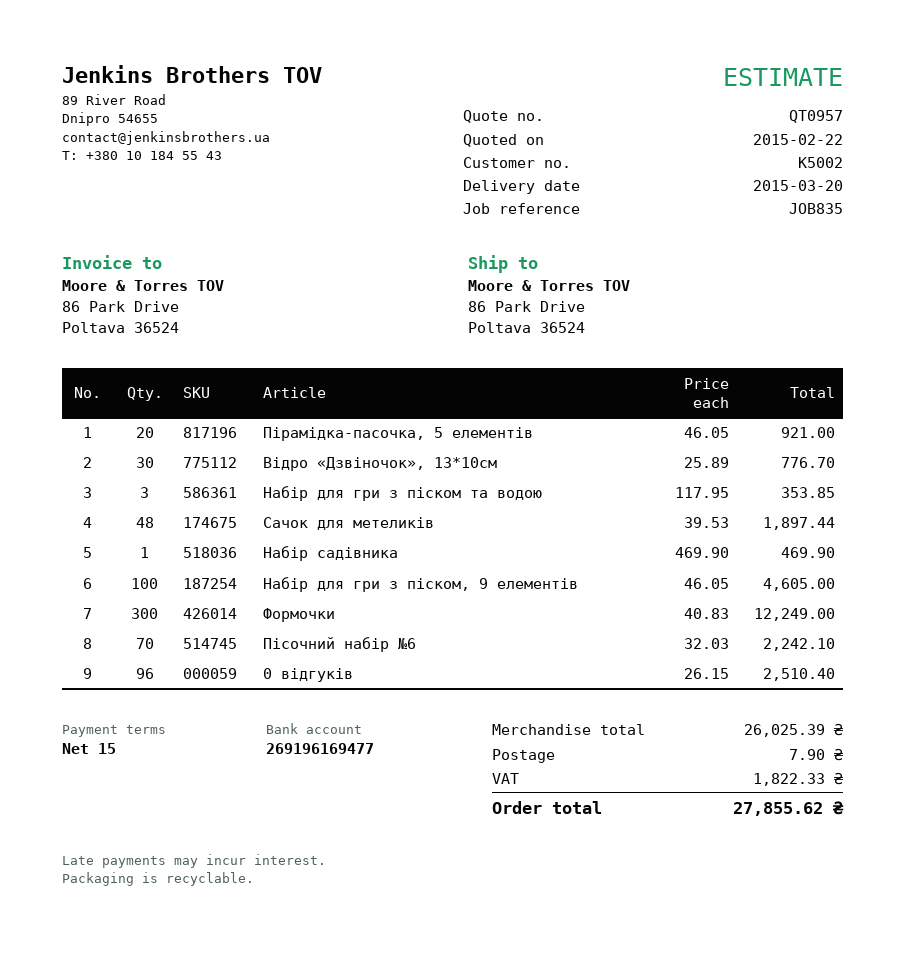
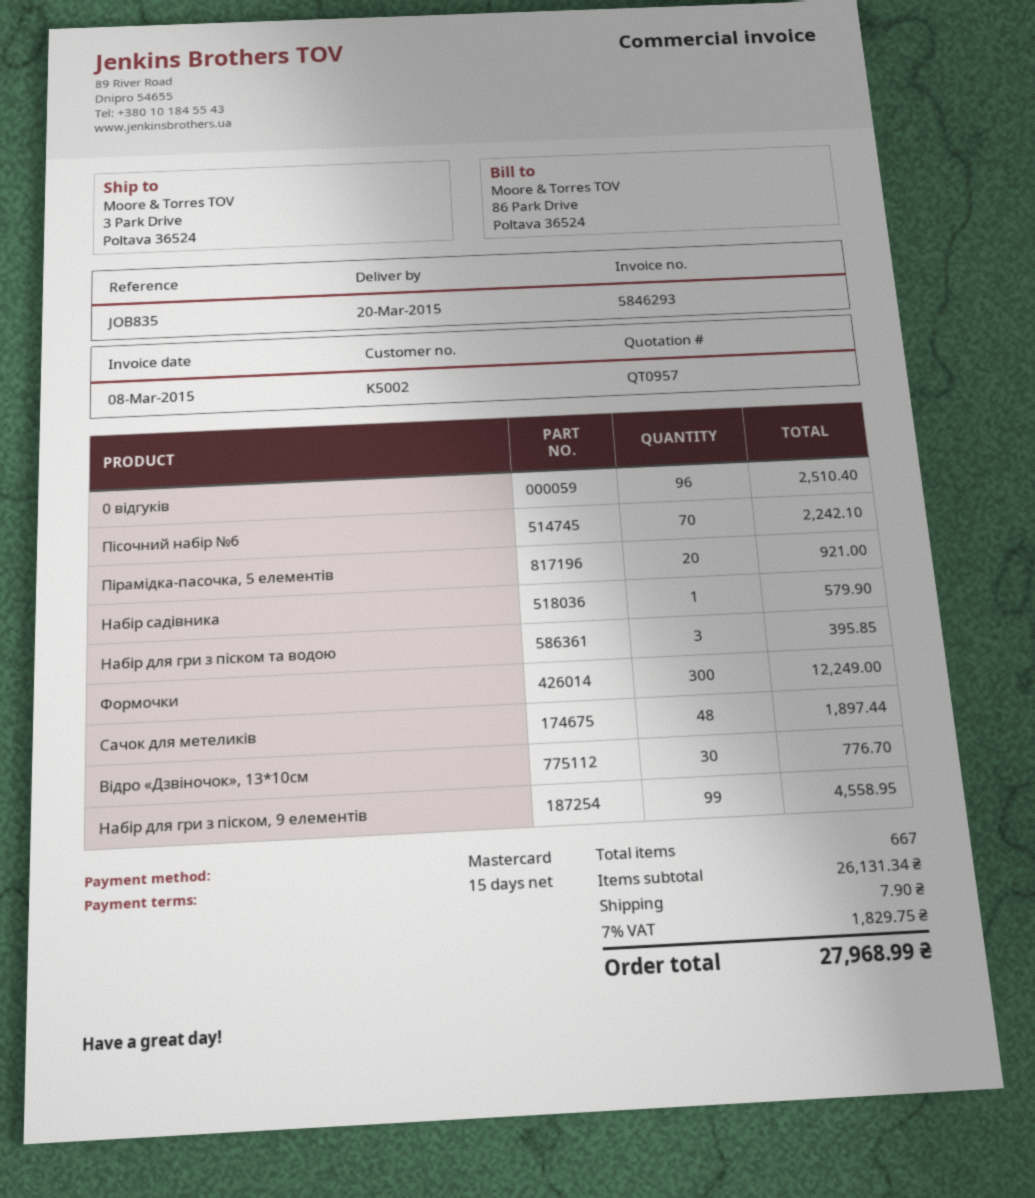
ship to: 86 Park Drive, Poltava 36524 -> 3 Park Drive, Poltava 36524
Набір для гри з піском та водою: 3 for 353.85 -> 3 for 395.85
Набір садівника: 1 for 469.90 -> 1 for 579.90
Набір для гри з піском, 9 елементів: 100 for 4605.00 -> 99 for 4558.95
subtotal: 26025.39 -> 26131.34
tax: 1822.33 -> 1829.75
total: 27855.62 -> 27968.99

